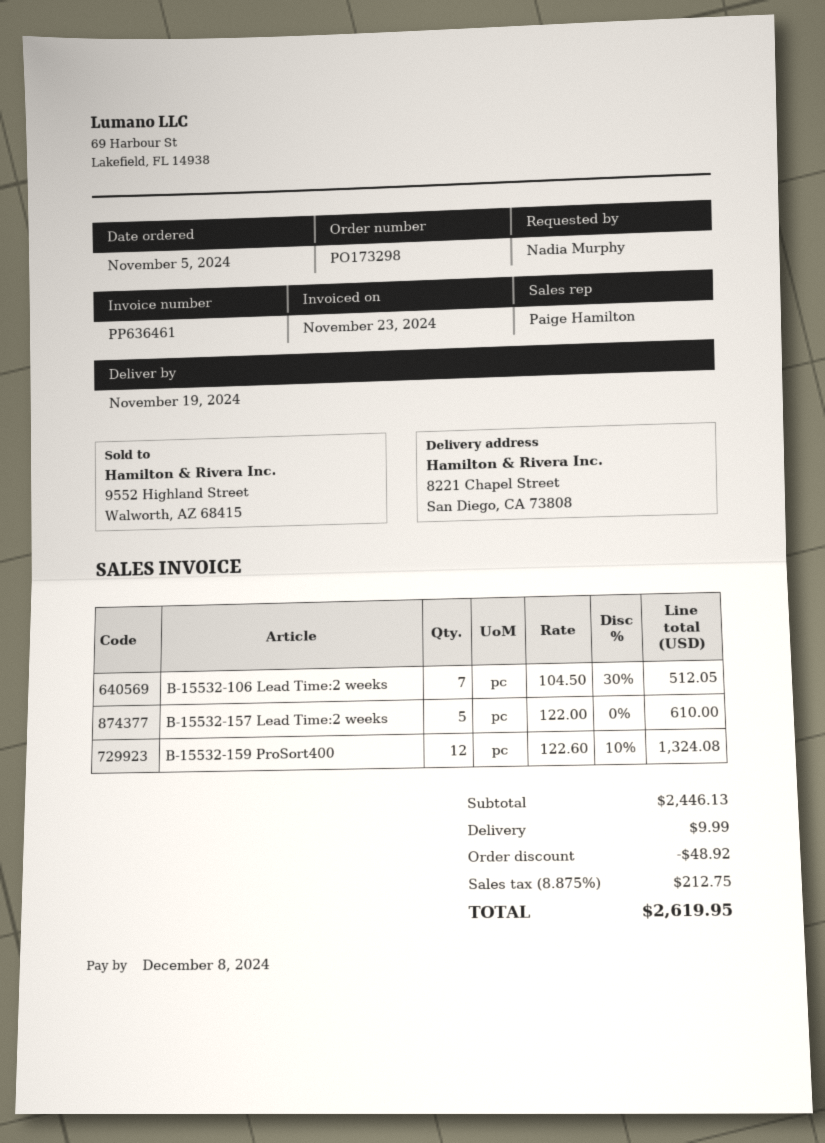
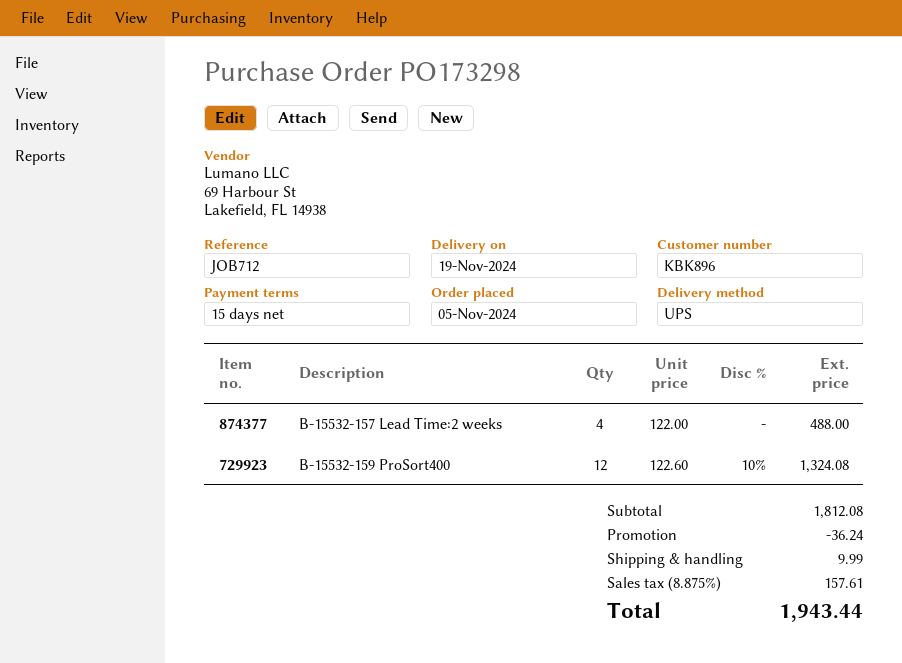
B-15532-106 Lead Time:2 weeks: 7 x 104.50 - 30% = 512.05 -> none
B-15532-157 Lead Time:2 weeks: 5 x 122.00 = 610.00 -> 4 x 122.00 = 488.00
subtotal: 2446.13 -> 1812.08
discount: 48.92 -> 36.24
tax: 8.875% = 212.75 -> 8.875% = 157.61
total: 2619.95 -> 1943.44

